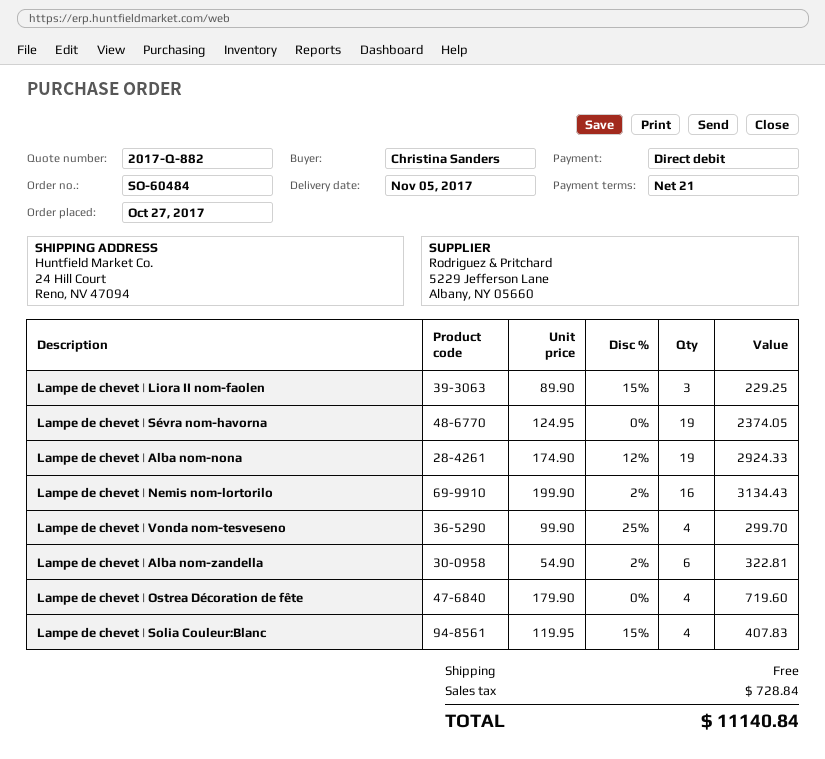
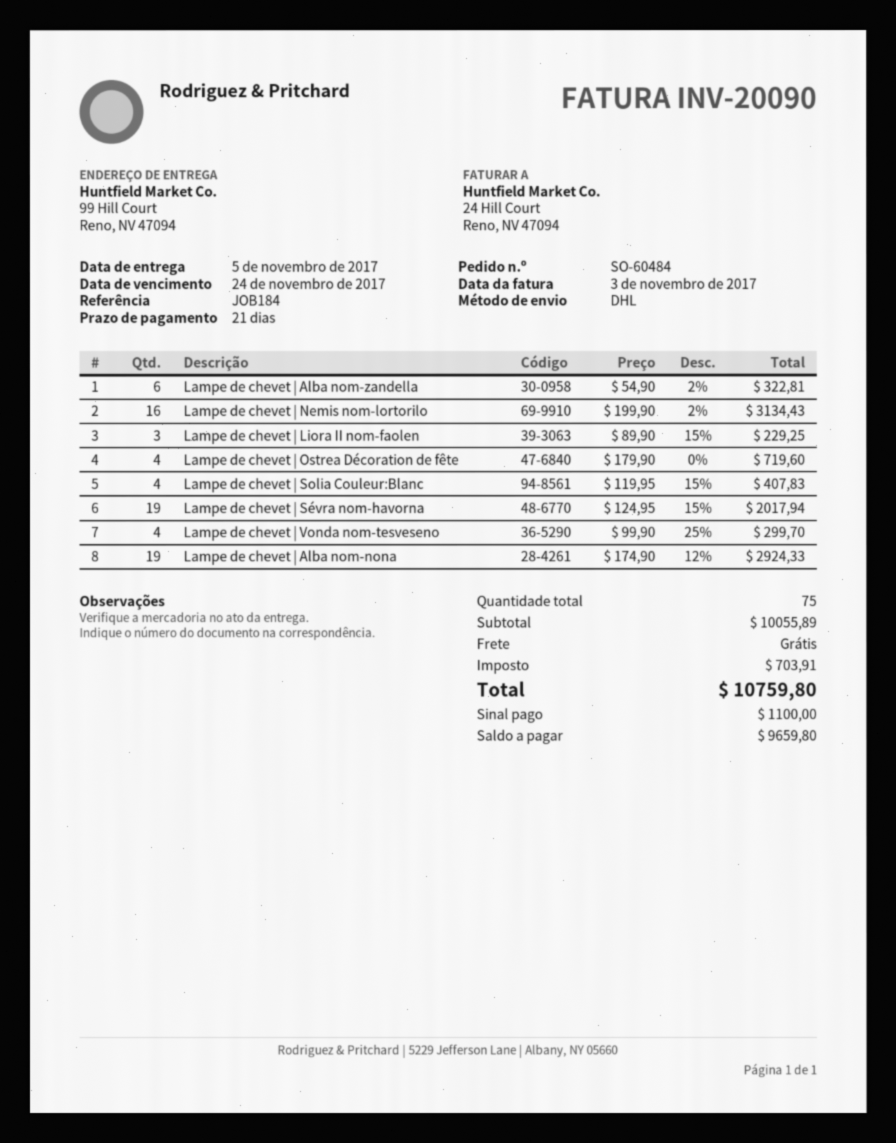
ship to: 24 Hill Court, Reno, NV 47094 -> 99 Hill Court, Reno, NV 47094
Lampe de chevet | Sévra nom-havorna: 19 x 124.95 = 2374.05 -> 19 x 124.95 - 15% = 2017.94
tax: 728.84 -> 703.91
total: 11140.84 -> 10759.80

